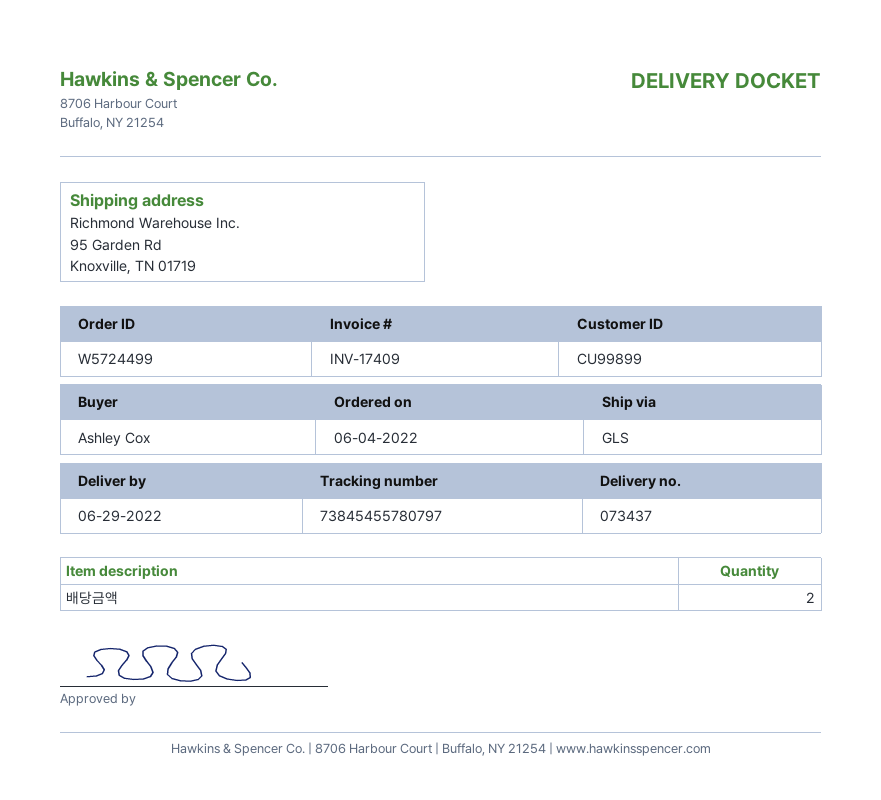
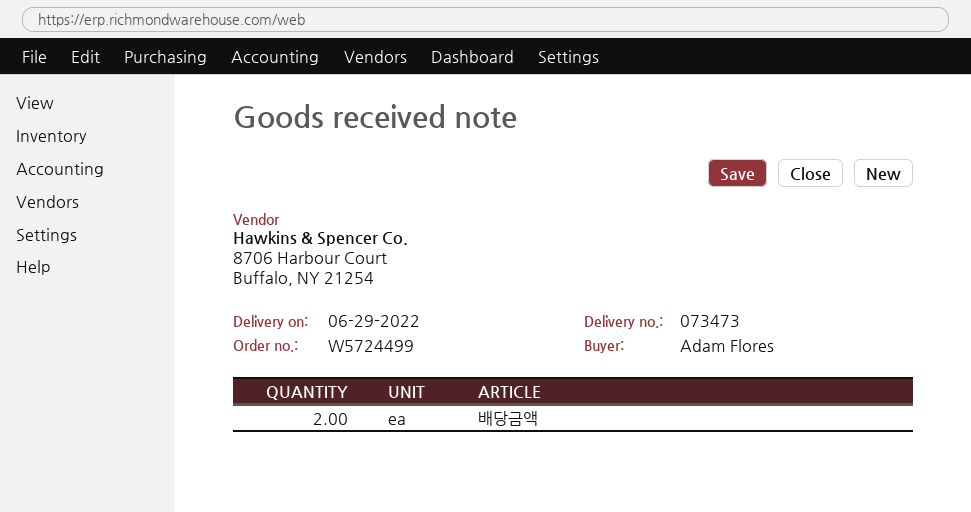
delivery note number: 073437 -> 073473
ordered by: Ashley Cox -> Adam Flores

